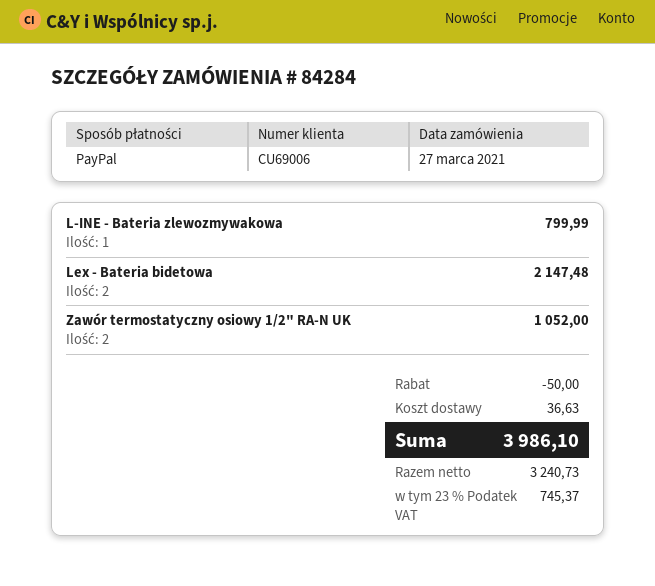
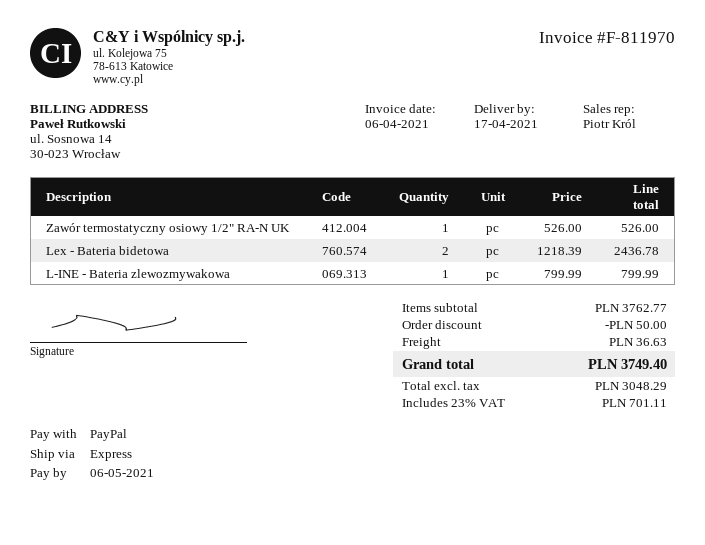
Lex - Bateria bidetowa: 2 for 2147.48 -> 2 for 2436.78
Zawór termostatyczny osiowy 1/2" RA-N UK: 2 for 1052.00 -> 1 for 526.00
net: 3240.73 -> 3048.29
tax: 23% = 745.37 -> 23% = 701.11
total: 3986.10 -> 3749.40

